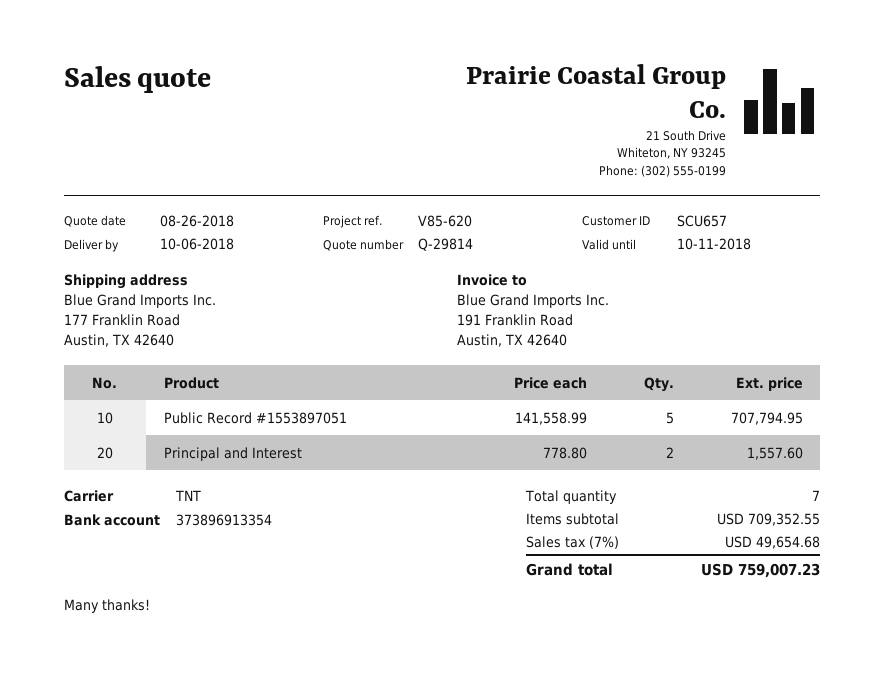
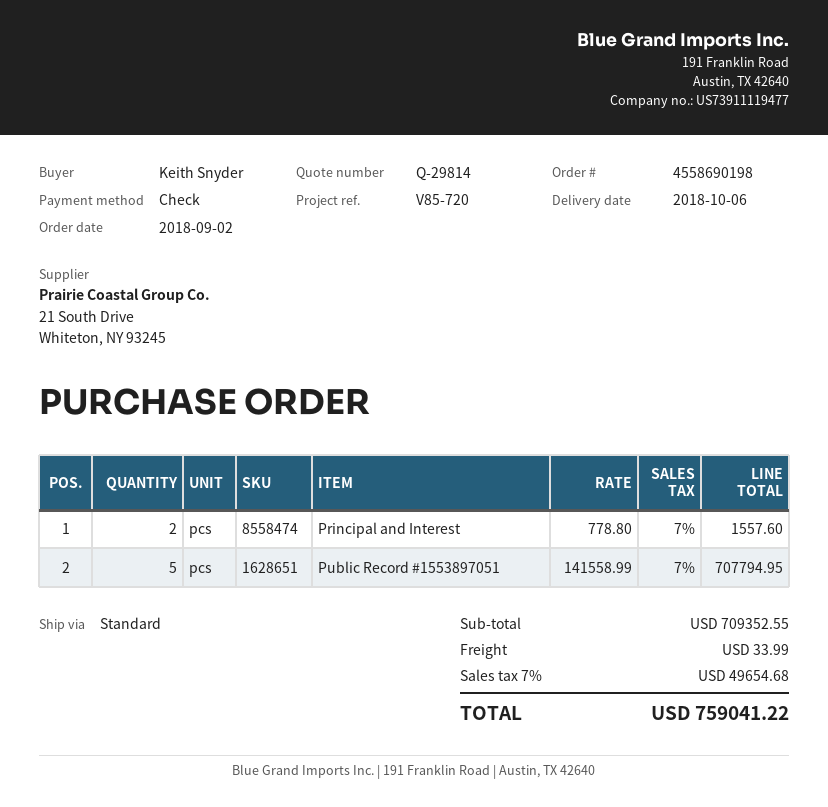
reference: V85-620 -> V85-720
shipping method: TNT -> standard
shipping: none -> 33.99
total: 759007.23 -> 759041.22

